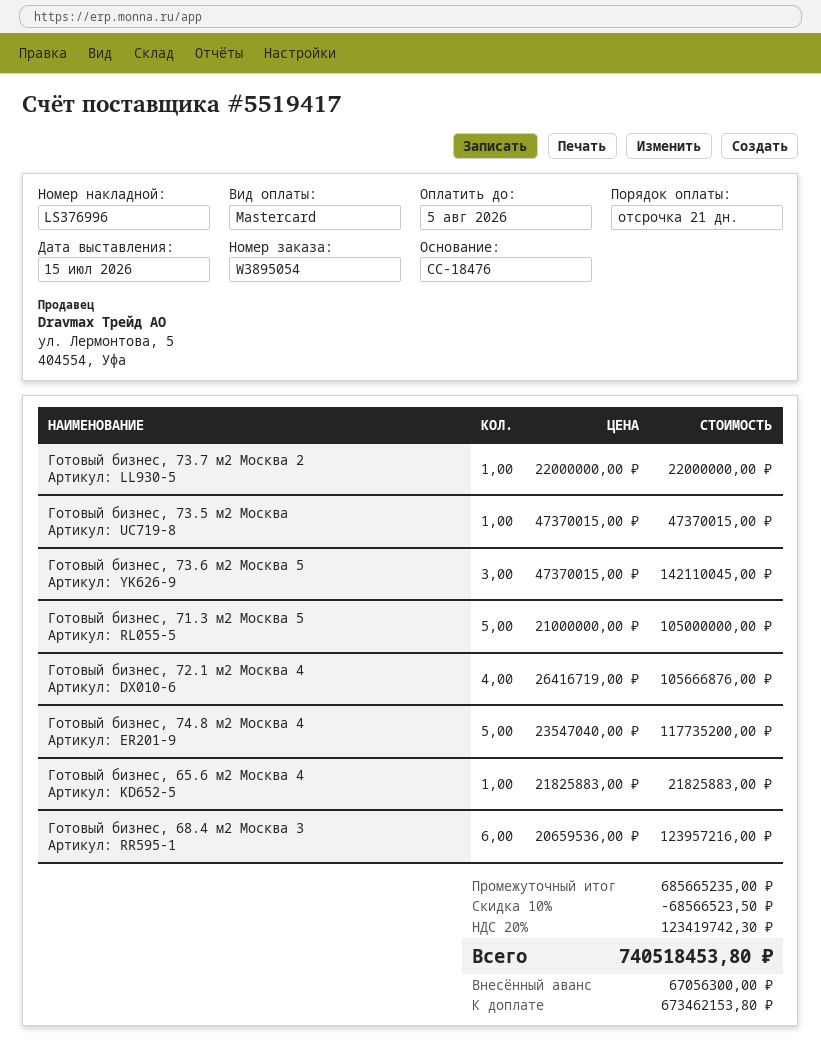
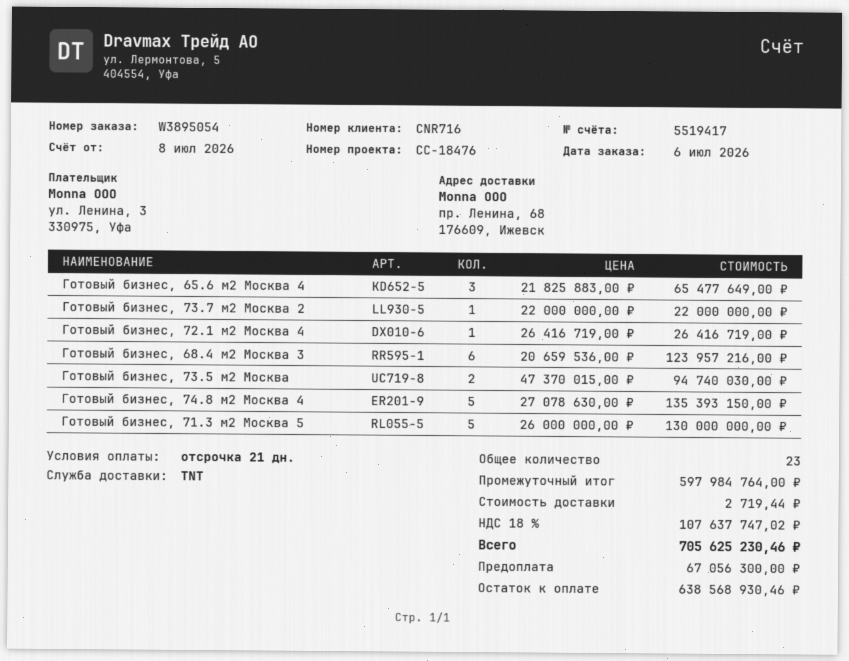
invoice date: 2026-07-15 -> 2026-07-08
Готовый бизнес, 73.5 м2 Москва: 1 x 47370015.00 = 47370015.00 -> 2 x 47370015.00 = 94740030.00
Готовый бизнес, 73.6 м2 Москва 5: 3 x 47370015.00 = 142110045.00 -> none
Готовый бизнес, 71.3 м2 Москва 5: 5 x 21000000.00 = 105000000.00 -> 5 x 26000000.00 = 130000000.00
Готовый бизнес, 72.1 м2 Москва 4: 4 x 26416719.00 = 105666876.00 -> 1 x 26416719.00 = 26416719.00
Готовый бизнес, 74.8 м2 Москва 4: 5 x 23547040.00 = 117735200.00 -> 5 x 27078630.00 = 135393150.00
Готовый бизнес, 65.6 м2 Москва 4: 1 x 21825883.00 = 21825883.00 -> 3 x 21825883.00 = 65477649.00
subtotal: 685665235.00 -> 597984764.00
discount: 10% = 68566523.50 -> none
shipping: none -> 2719.44
tax: 20% = 123419742.30 -> 18% = 107637747.02
total: 740518453.80 -> 705625230.46
balance: 673462153.80 -> 638568930.46

